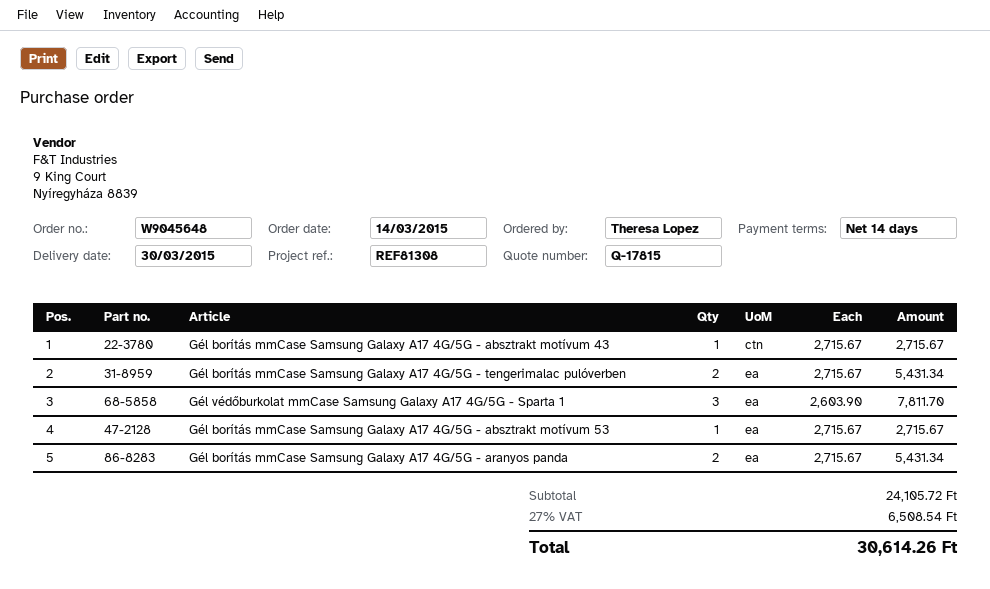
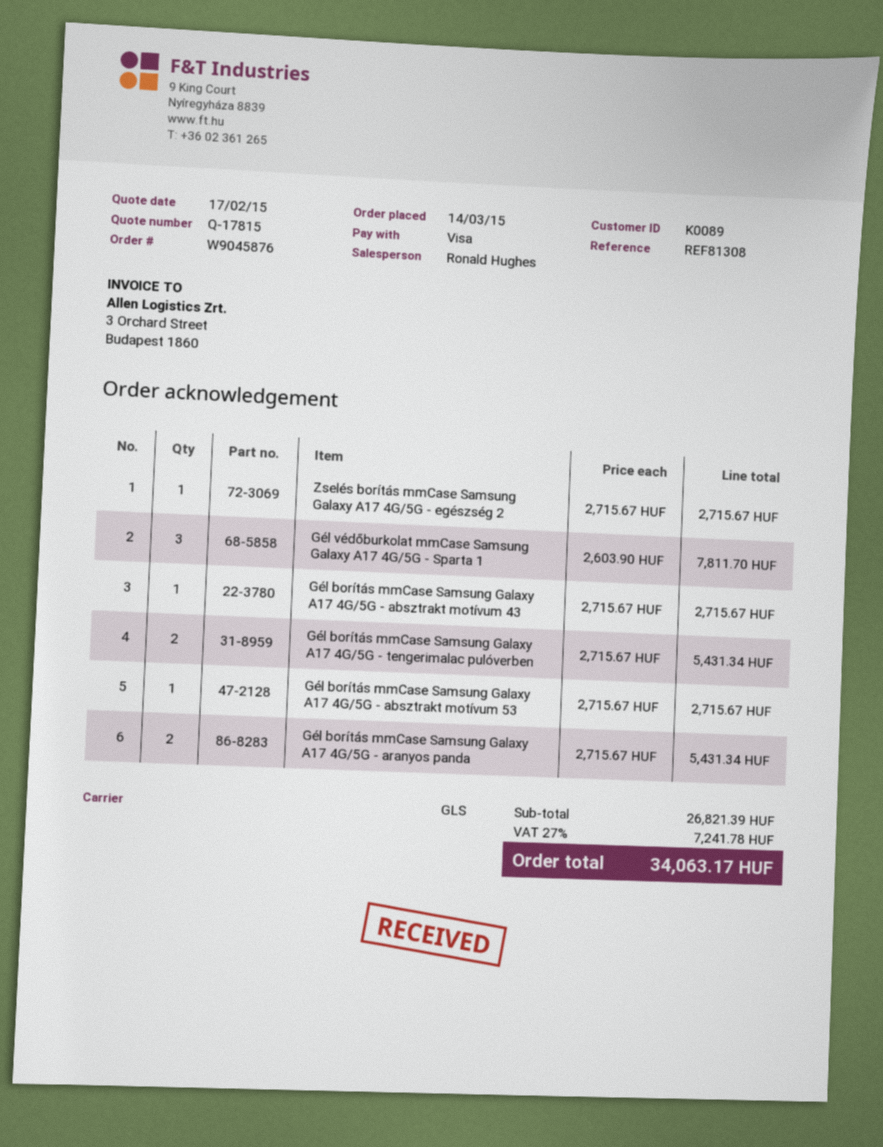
order number: W9045648 -> W9045876
Zselés borítás mmCase Samsung Galaxy A17 4G/5G - egészség 2: none -> 1 x 2715.67 = 2715.67
subtotal: 24105.72 -> 26821.39
tax: 27% = 6508.54 -> 27% = 7241.78
total: 30614.26 -> 34063.17

